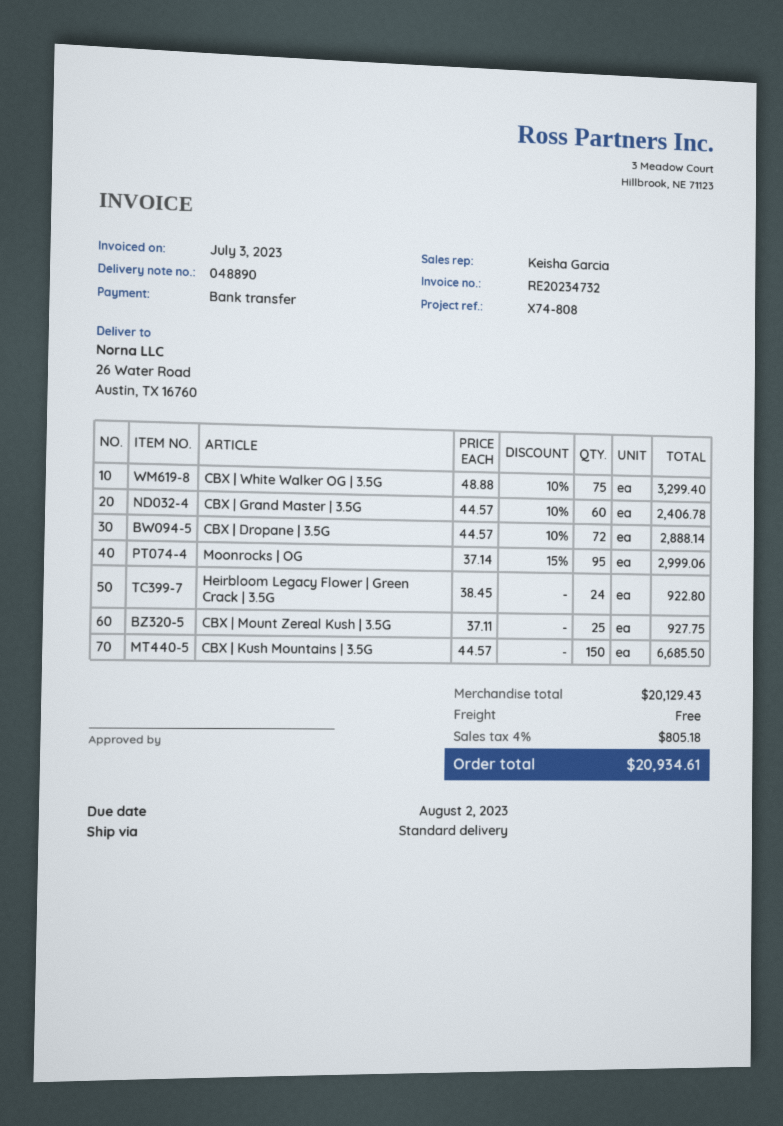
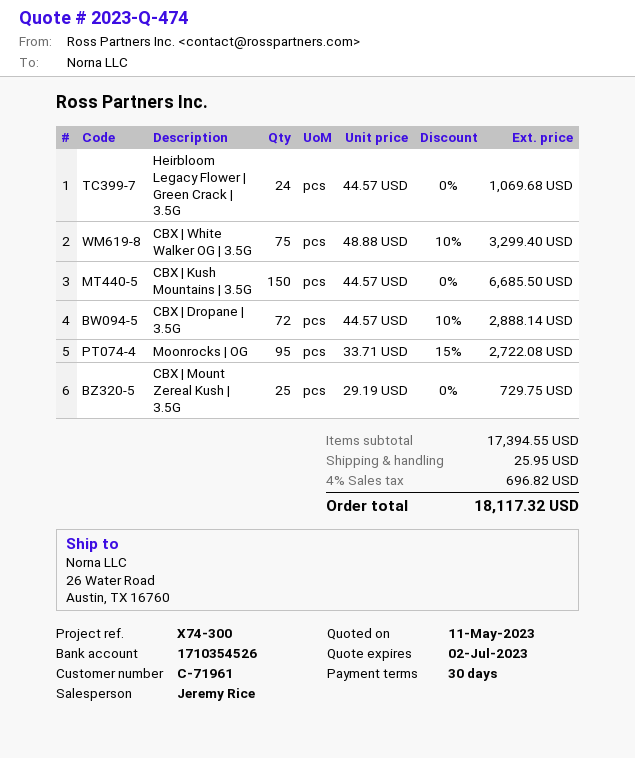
reference: X74-808 -> X74-300
sales rep: Keisha Garcia -> Jeremy Rice
CBX | Grand Master | 3.5G: 60 x 44.57 - 10% = 2406.78 -> none
Moonrocks | OG: 95 x 37.14 - 15% = 2999.06 -> 95 x 33.71 - 15% = 2722.08
Heirbloom Legacy Flower | Green Crack | 3.5G: 24 x 38.45 = 922.80 -> 24 x 44.57 = 1069.68
CBX | Mount Zereal Kush | 3.5G: 25 x 37.11 = 927.75 -> 25 x 29.19 = 729.75
subtotal: 20129.43 -> 17394.55
shipping: 0.00 -> 25.95
tax: 4% = 805.18 -> 4% = 696.82
total: 20934.61 -> 18117.32

